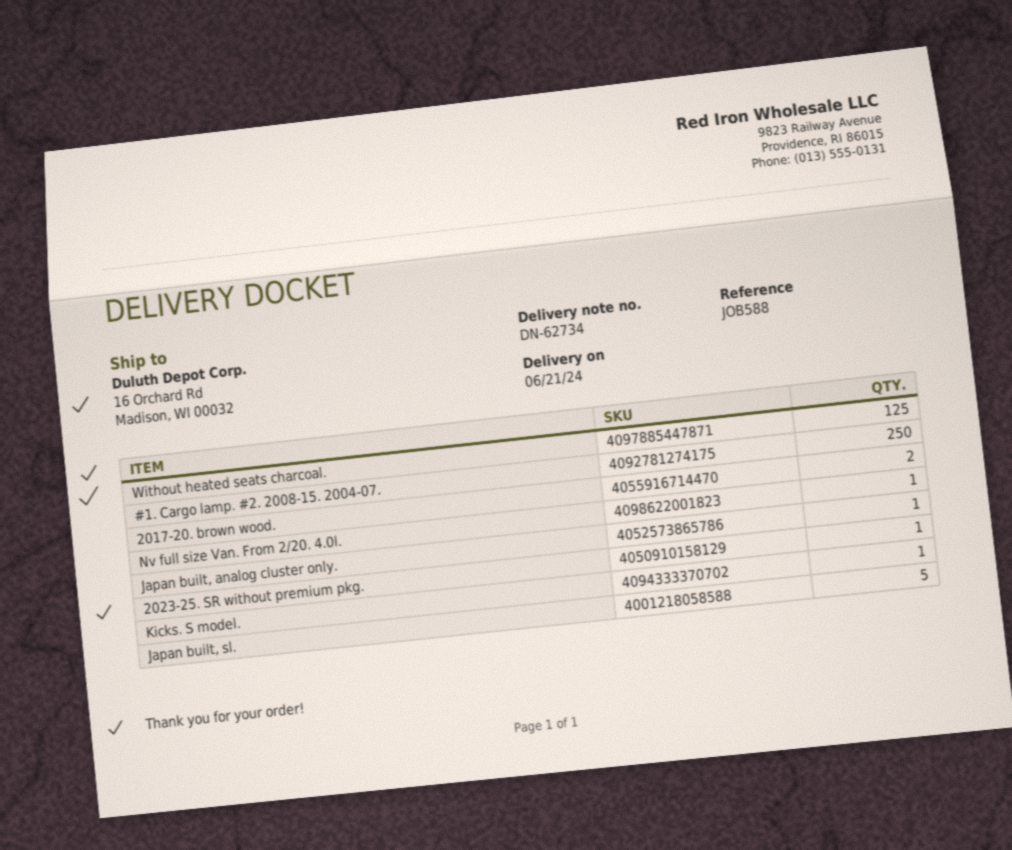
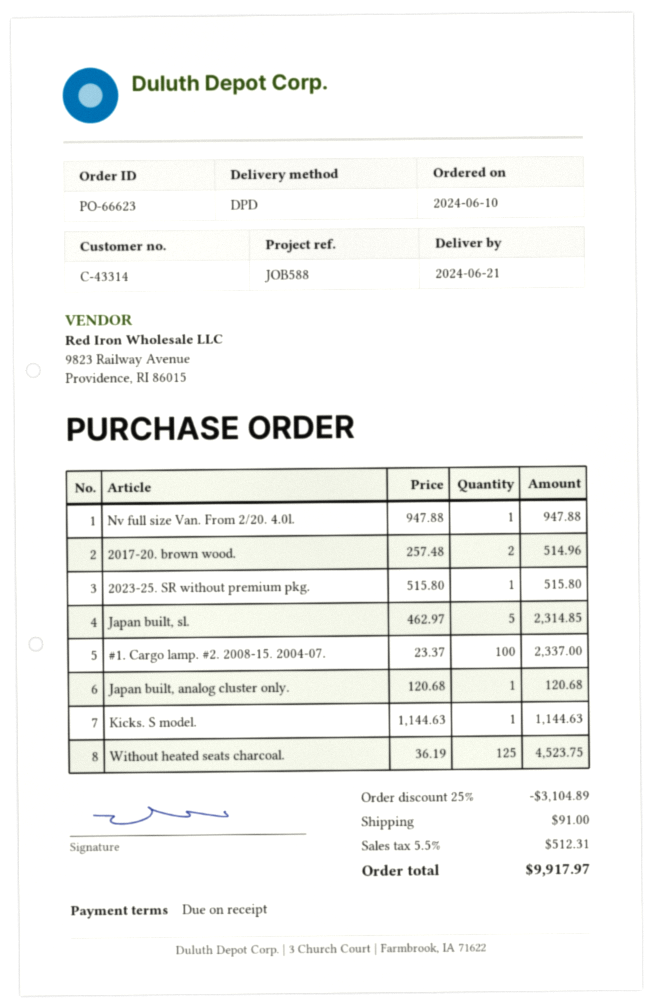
#1. Cargo lamp. #2. 2008-15. 2004-07.: 250 -> 100

